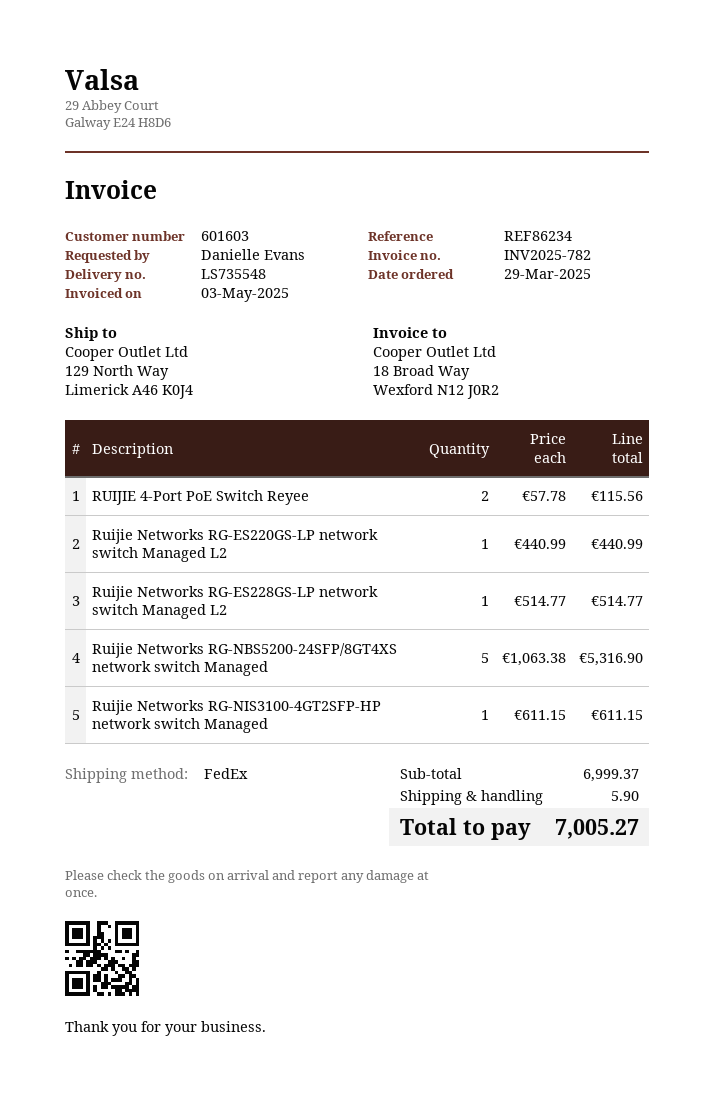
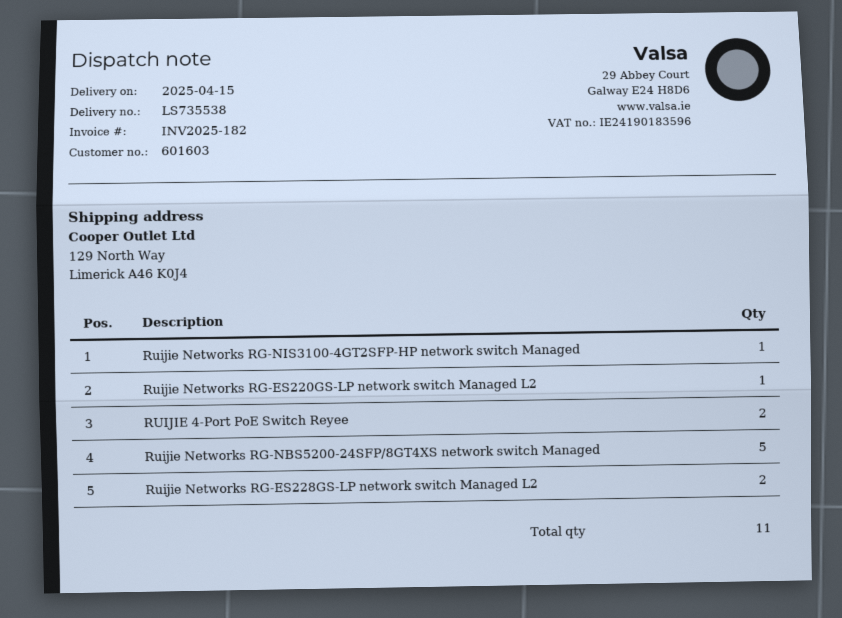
delivery note number: LS735548 -> LS735538
invoice number: INV2025-782 -> INV2025-182
Ruijie Networks RG-ES228GS-LP network switch Managed L2: 1 -> 2

